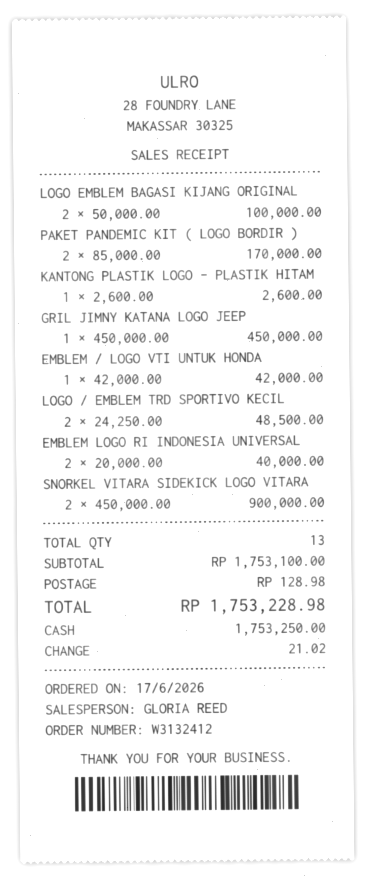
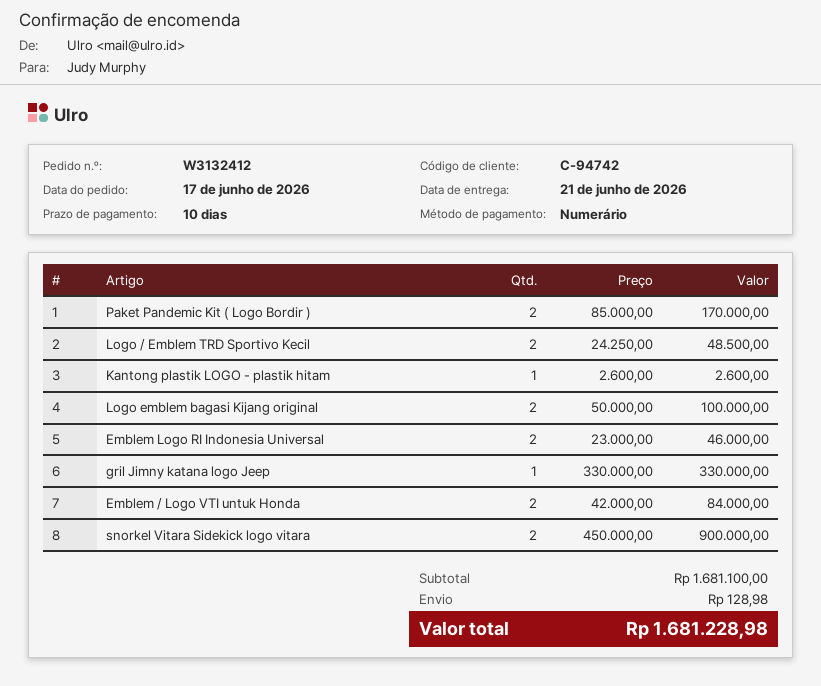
GRIL JIMNY KATANA LOGO JEEP: 1 x 450000.00 = 450000.00 -> 1 x 330000.00 = 330000.00
EMBLEM / LOGO VTI UNTUK HONDA: 1 x 42000.00 = 42000.00 -> 2 x 42000.00 = 84000.00
EMBLEM LOGO RI INDONESIA UNIVERSAL: 2 x 20000.00 = 40000.00 -> 2 x 23000.00 = 46000.00
subtotal: 1753100.00 -> 1681100.00
total: 1753228.98 -> 1681228.98

